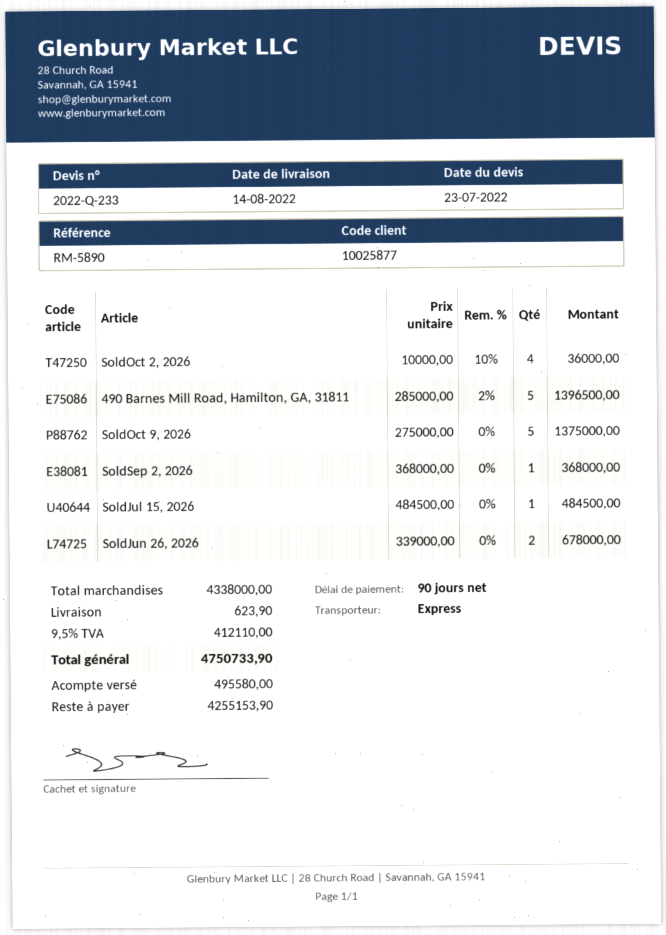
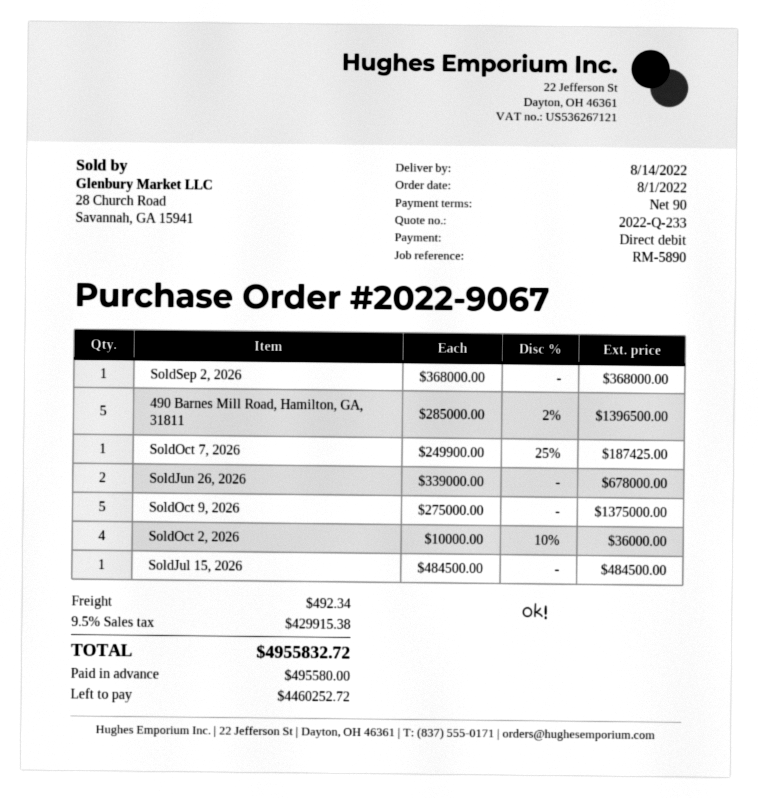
SoldOct 7, 2026: none -> 1 x 249900.00 - 25% = 187425.00
shipping: 623.90 -> 492.34
tax: 9.5% = 412110.00 -> 9.5% = 429915.38
total: 4750733.90 -> 4955832.72
balance: 4255153.90 -> 4460252.72

